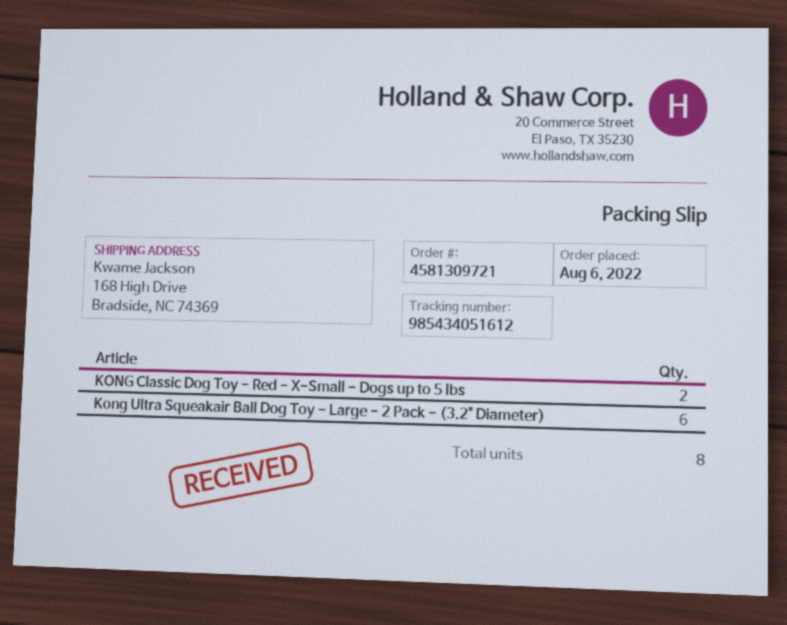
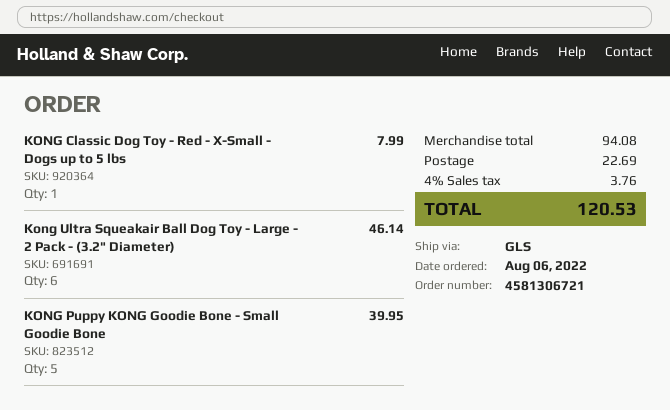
order number: 4581309721 -> 4581306721
KONG Classic Dog Toy - Red - X-Small - Dogs up to 5 lbs: 2 -> 1
KONG Puppy KONG Goodie Bone - Small Goodie Bone: none -> 5

